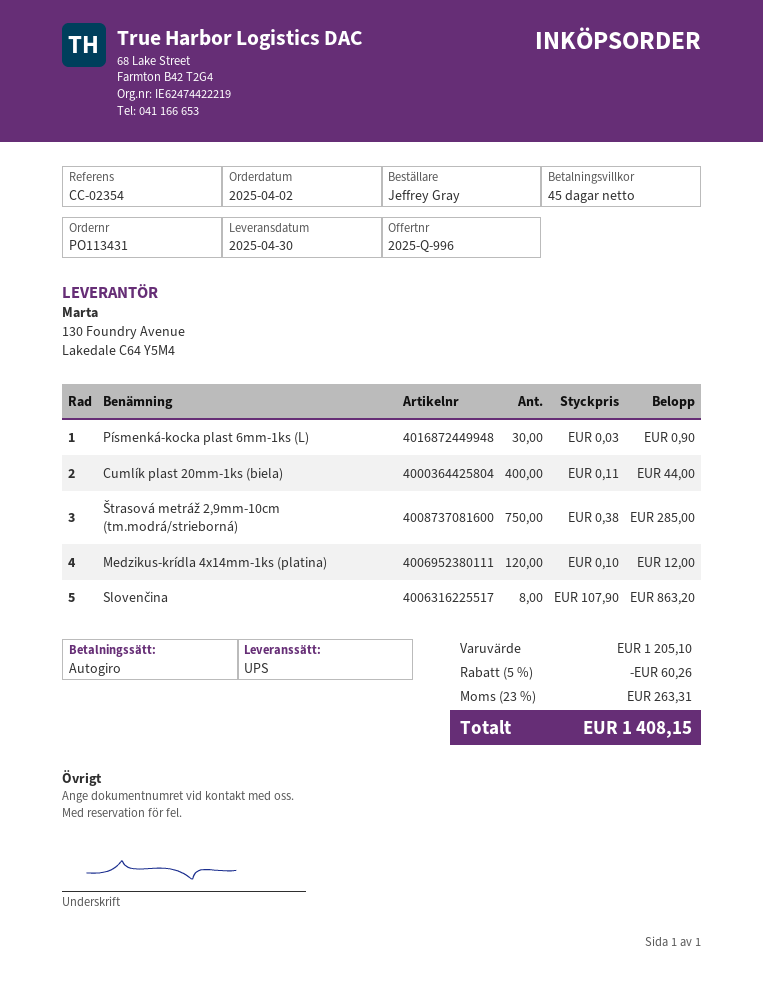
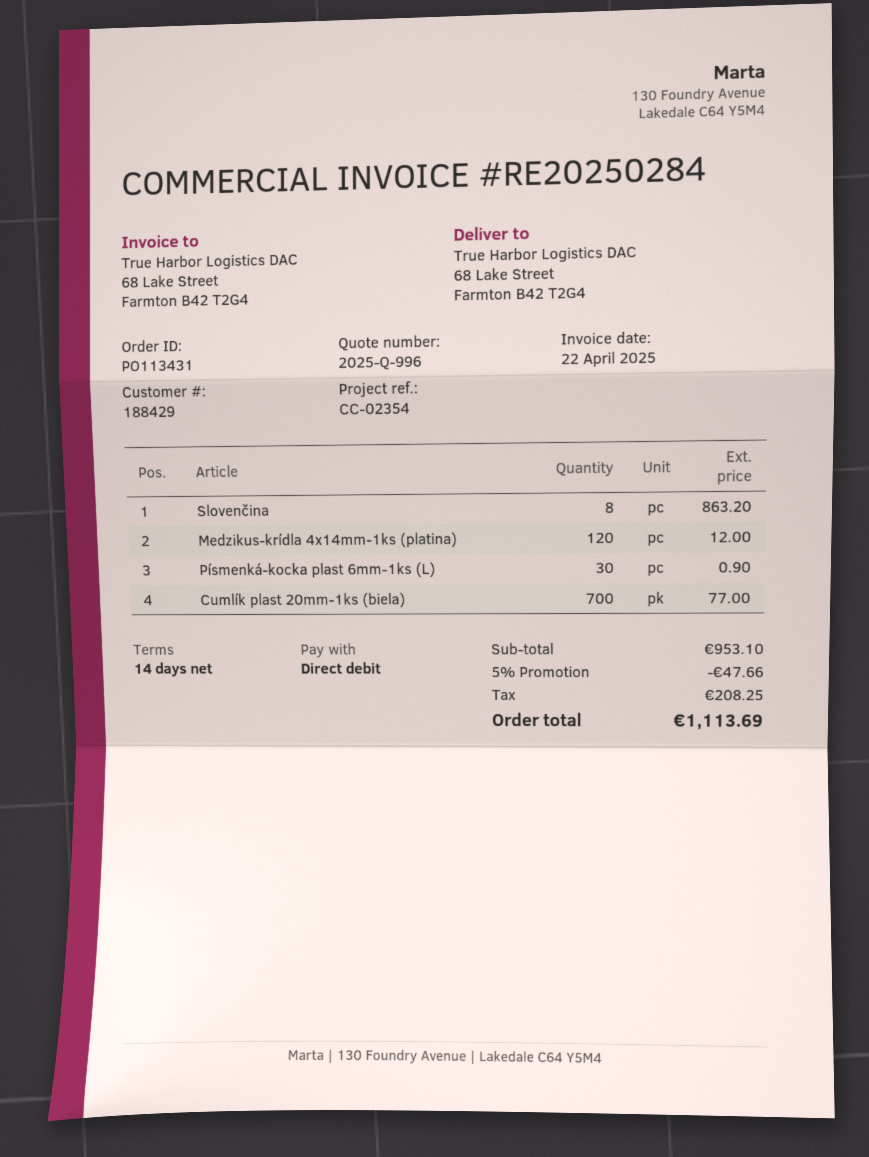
payment terms: 45 days -> 14 days
Cumlík plast 20mm-1ks (biela): 400 for 44.00 -> 700 for 77.00
Štrasová metráž 2,9mm-10cm (tm.modrá/strieborná): 750 for 285.00 -> none
subtotal: 1205.10 -> 953.10
discount: 5% = 60.26 -> 5% = 47.66
tax: 263.31 -> 208.25
total: 1408.15 -> 1113.69

